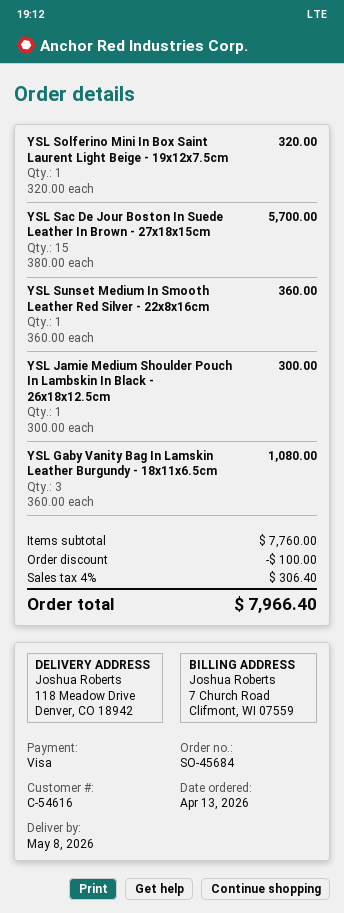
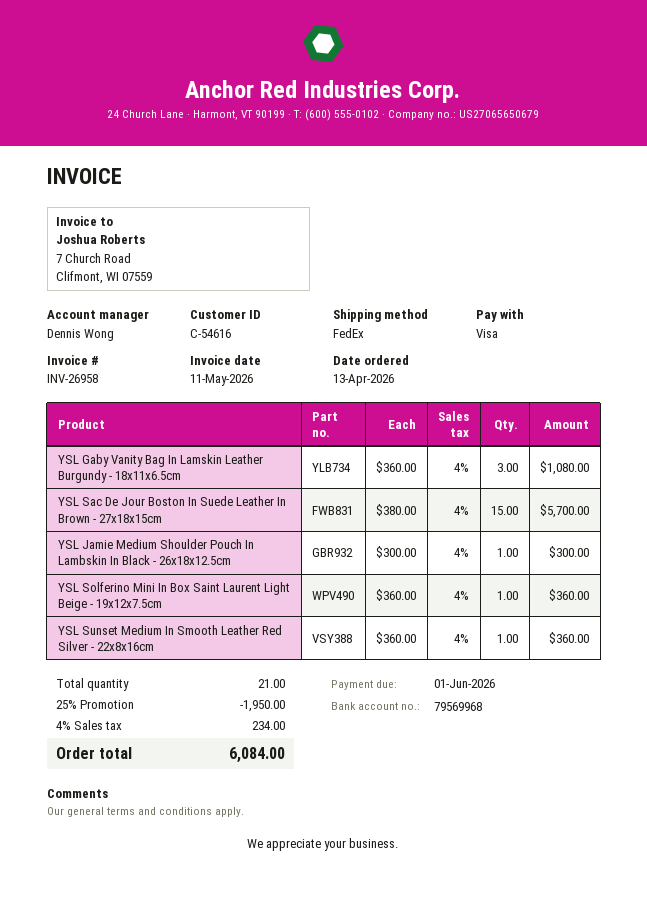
YSL Solferino Mini In Box Saint Laurent Light Beige - 19x12x7.5cm: 1 x 320.00 = 320.00 -> 1 x 360.00 = 360.00
discount: 100.00 -> 1950.00
tax: 4% = 306.40 -> 4% = 234.00
total: 7966.40 -> 6084.00

